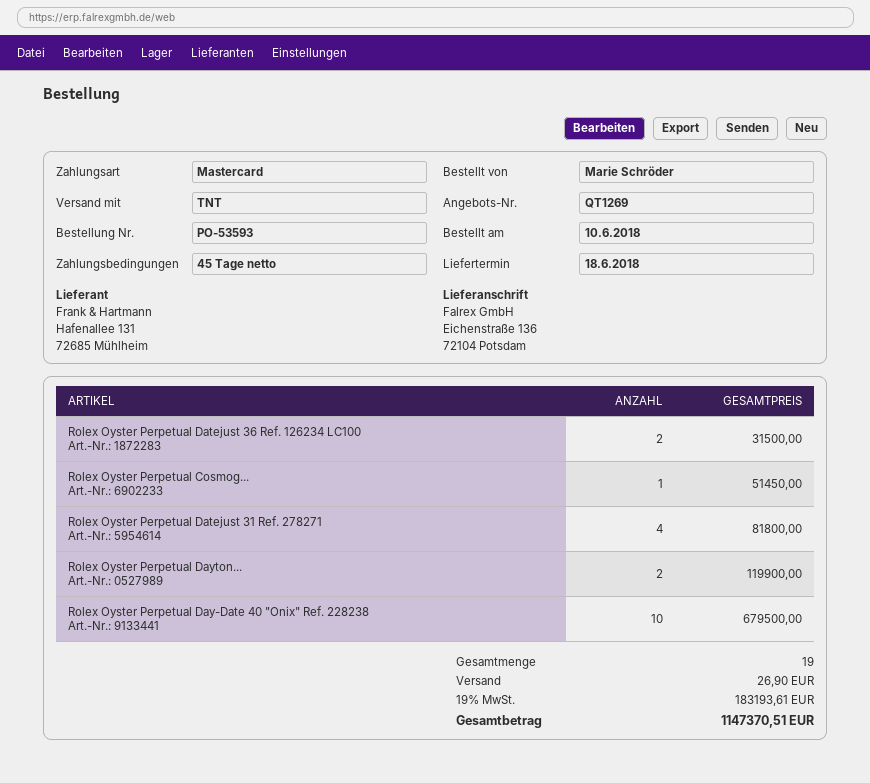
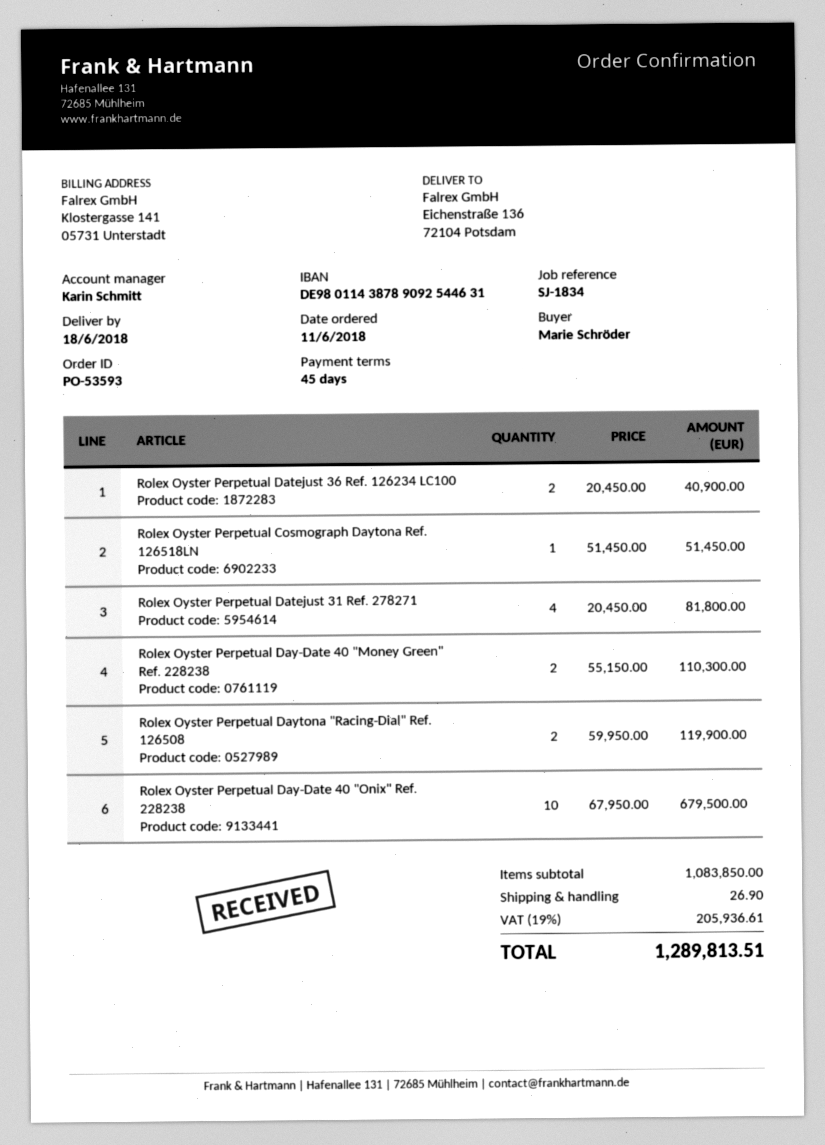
order date: 2018-06-10 -> 2018-06-11
Rolex Oyster Perpetual Datejust 36 Ref. 126234 LC100: 2 for 31500.00 -> 2 for 40900.00
Rolex Oyster Perpetual Day-Date 40 "Money Green" Ref. 228238: none -> 2 for 110300.00
tax: 19% = 183193.61 -> 19% = 205936.61
total: 1147370.51 -> 1289813.51

